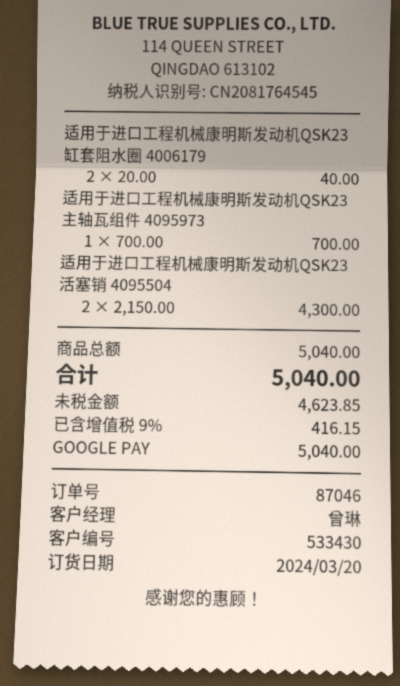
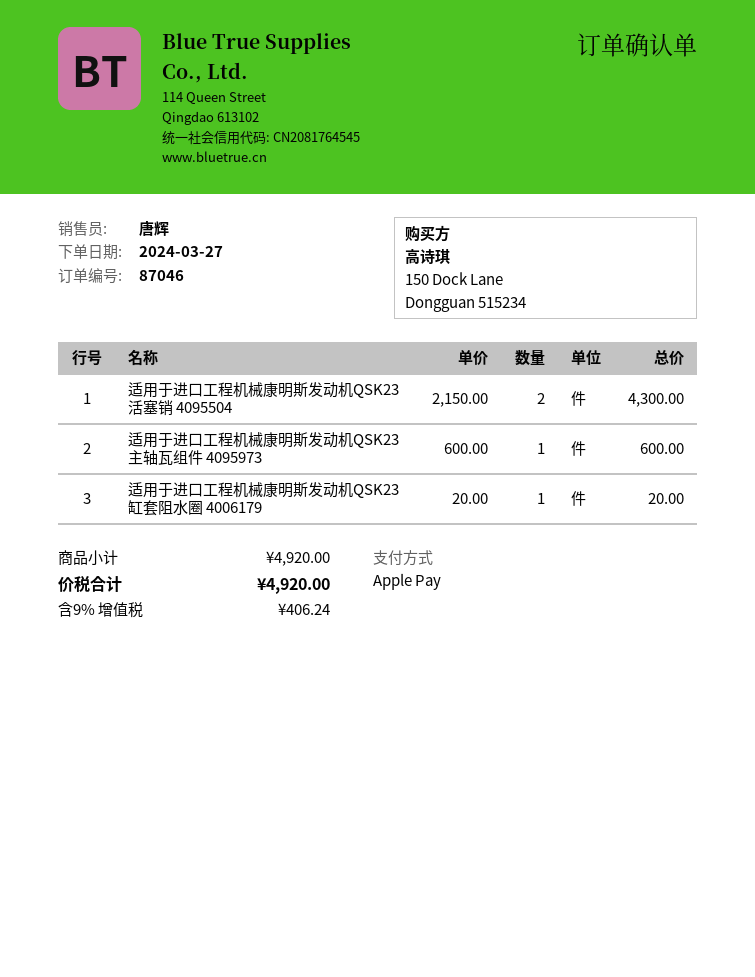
order date: 2024-03-20 -> 2024-03-27
sales rep: 曾琳 -> 唐辉
payment method: Google Pay -> Apple Pay
适用于进口工程机械康明斯发动机QSK23缸套阻水圈 4006179: 2 x 20.00 = 40.00 -> 1 x 20.00 = 20.00
适用于进口工程机械康明斯发动机QSK23主轴瓦组件 4095973: 1 x 700.00 = 700.00 -> 1 x 600.00 = 600.00
subtotal: 5040.00 -> 4920.00
tax: 9% = 416.15 -> 9% = 406.24
total: 5040.00 -> 4920.00

